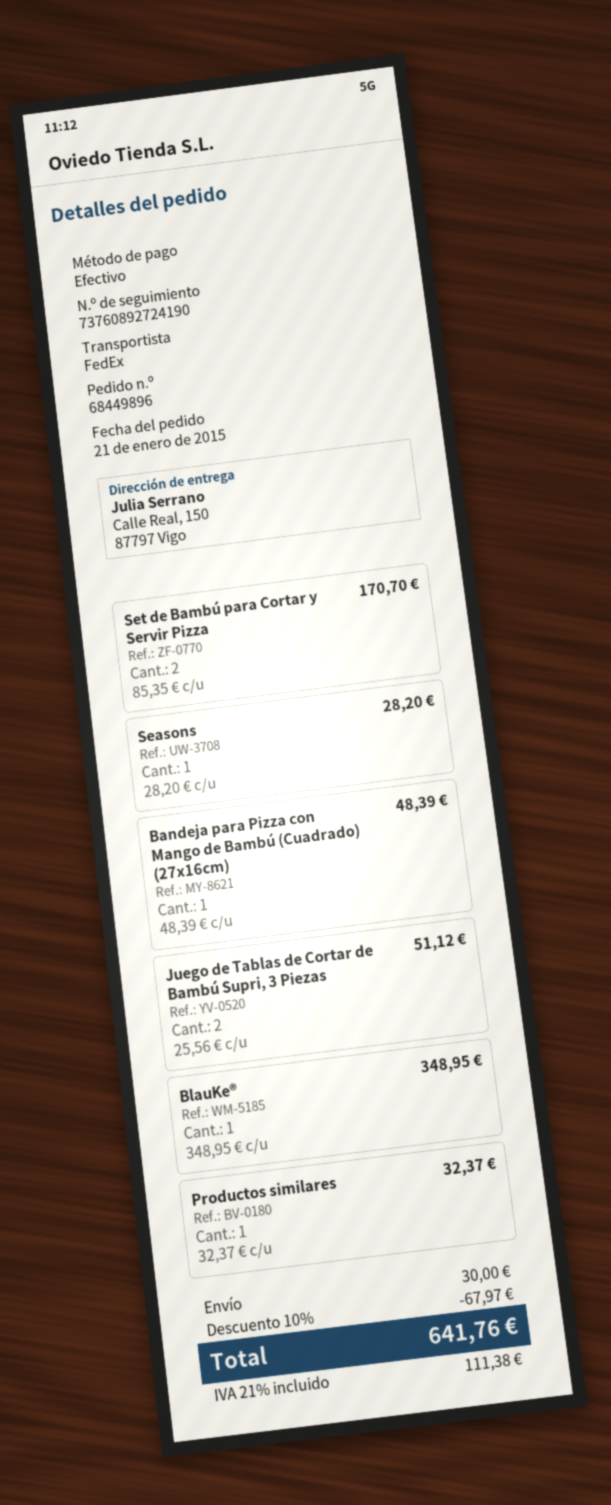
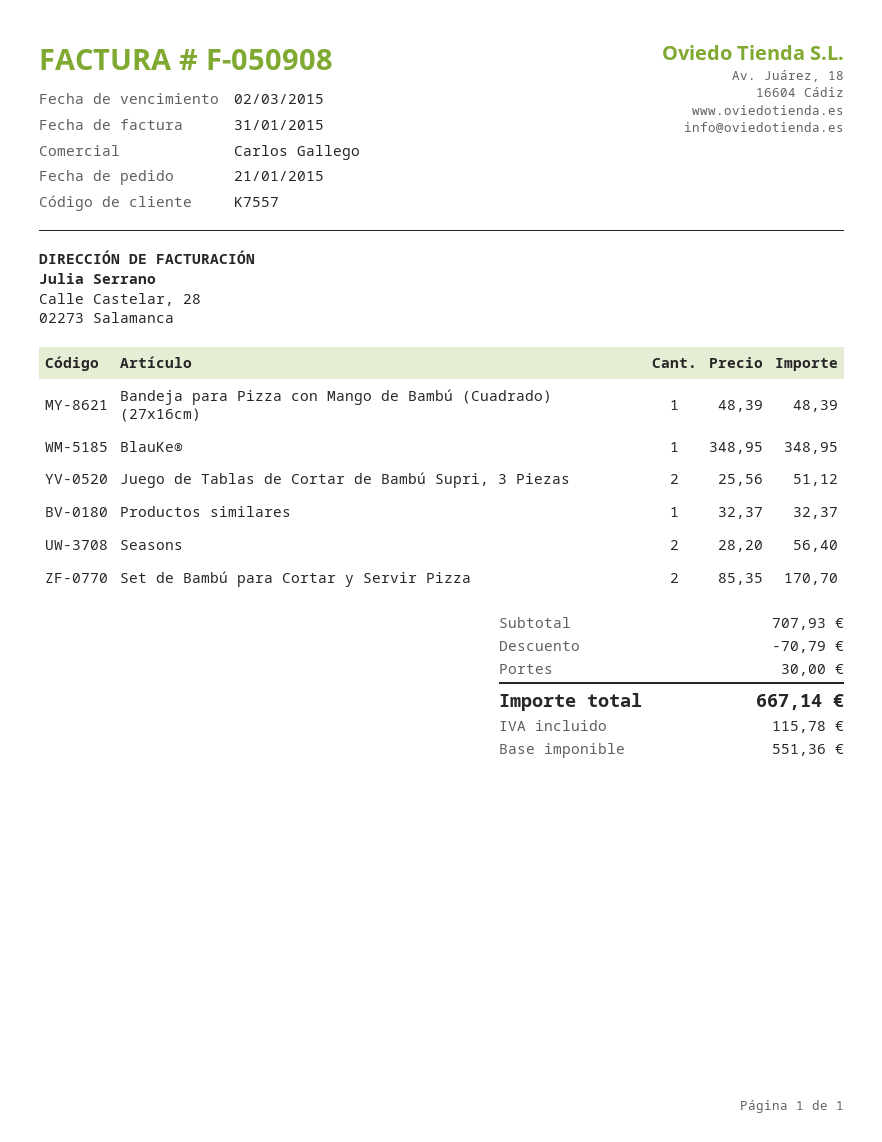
Seasons: 1 x 28.20 = 28.20 -> 2 x 28.20 = 56.40
discount: 67.97 -> 70.79
tax: 111.38 -> 115.78
total: 641.76 -> 667.14

